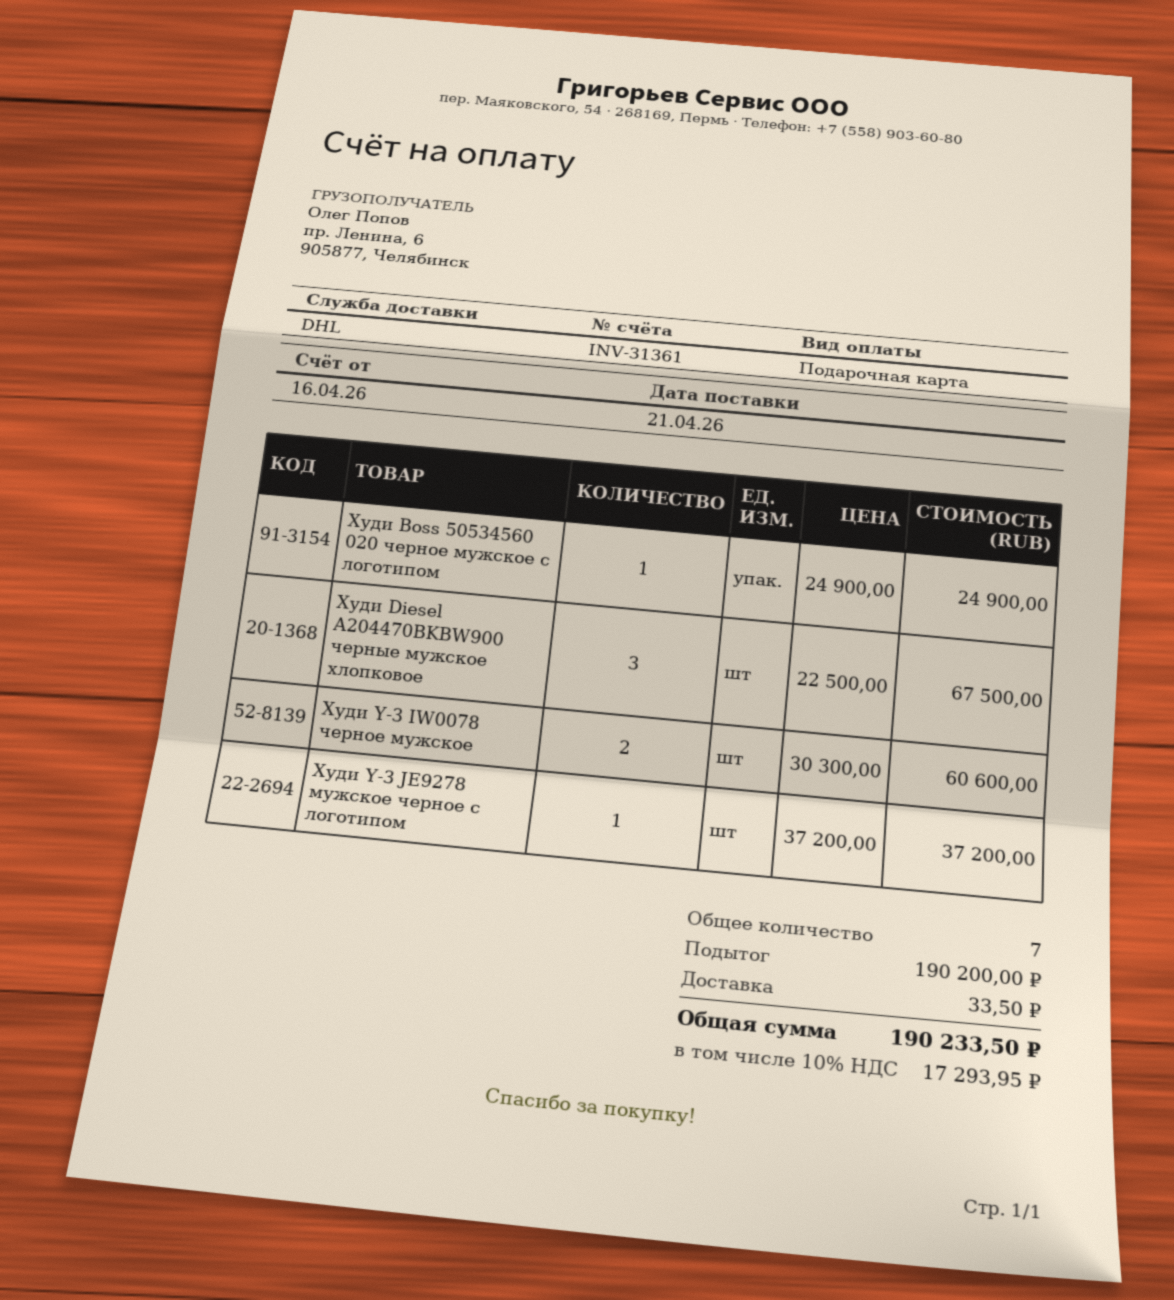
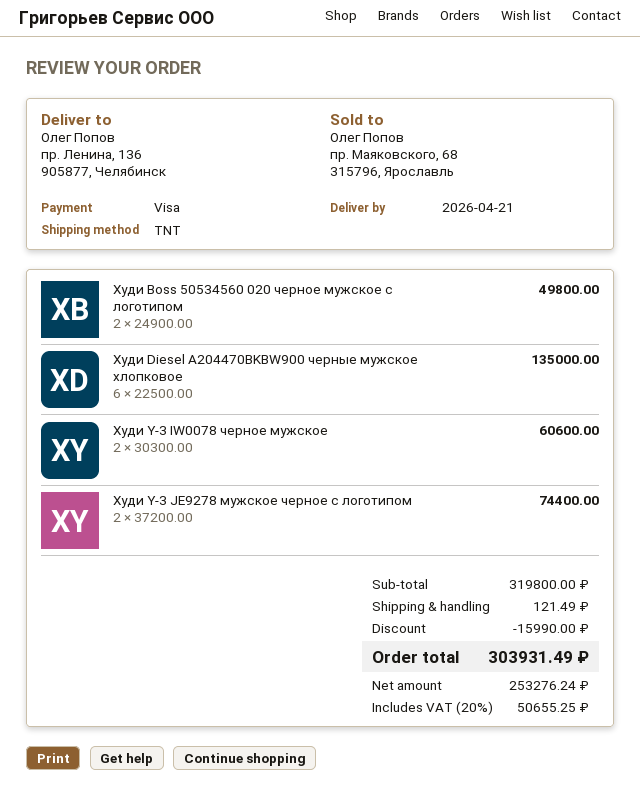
payment method: gift card -> Visa
shipping method: DHL -> TNT
ship to: пр. Ленина, 6, 905877, Челябинск -> пр. Ленина, 136, 905877, Челябинск
Худи Boss 50534560 020 черное мужское с логотипом: 1 x 24900.00 = 24900.00 -> 2 x 24900.00 = 49800.00
Худи Diesel A204470BKBW900 черные мужское хлопковое: 3 x 22500.00 = 67500.00 -> 6 x 22500.00 = 135000.00
Худи Y-3 JE9278 мужское черное с логотипом: 1 x 37200.00 = 37200.00 -> 2 x 37200.00 = 74400.00
subtotal: 190200.00 -> 319800.00
discount: none -> 15990.00
shipping: 33.50 -> 121.49
tax: 10% = 17293.95 -> 20% = 50655.25
total: 190233.50 -> 303931.49

